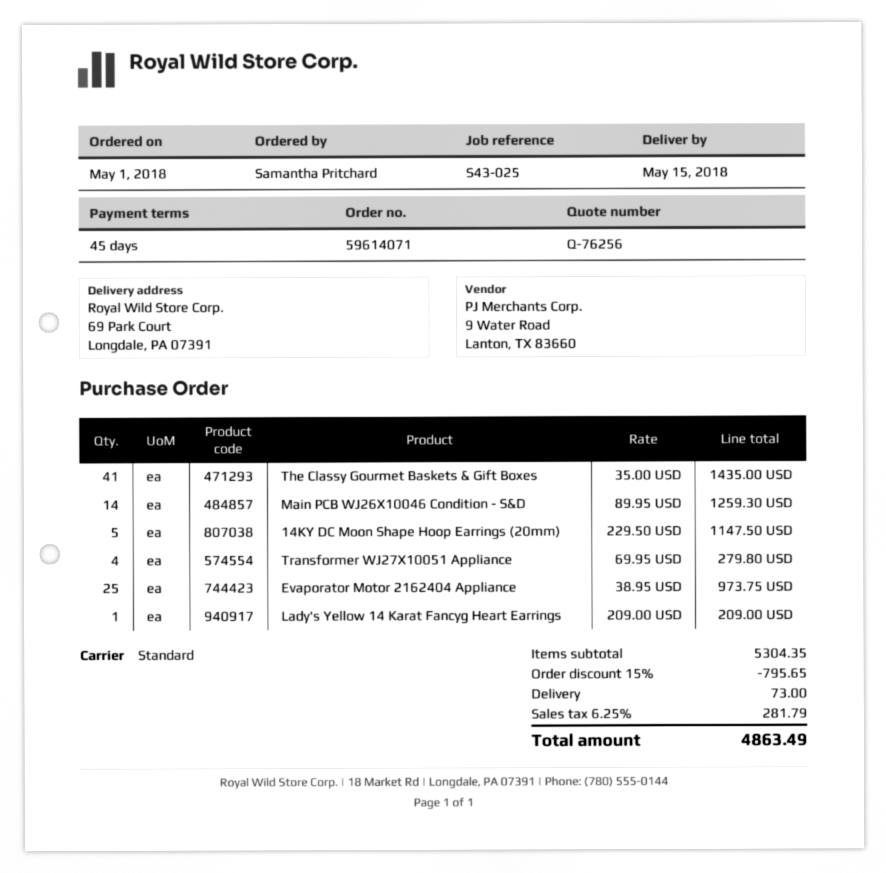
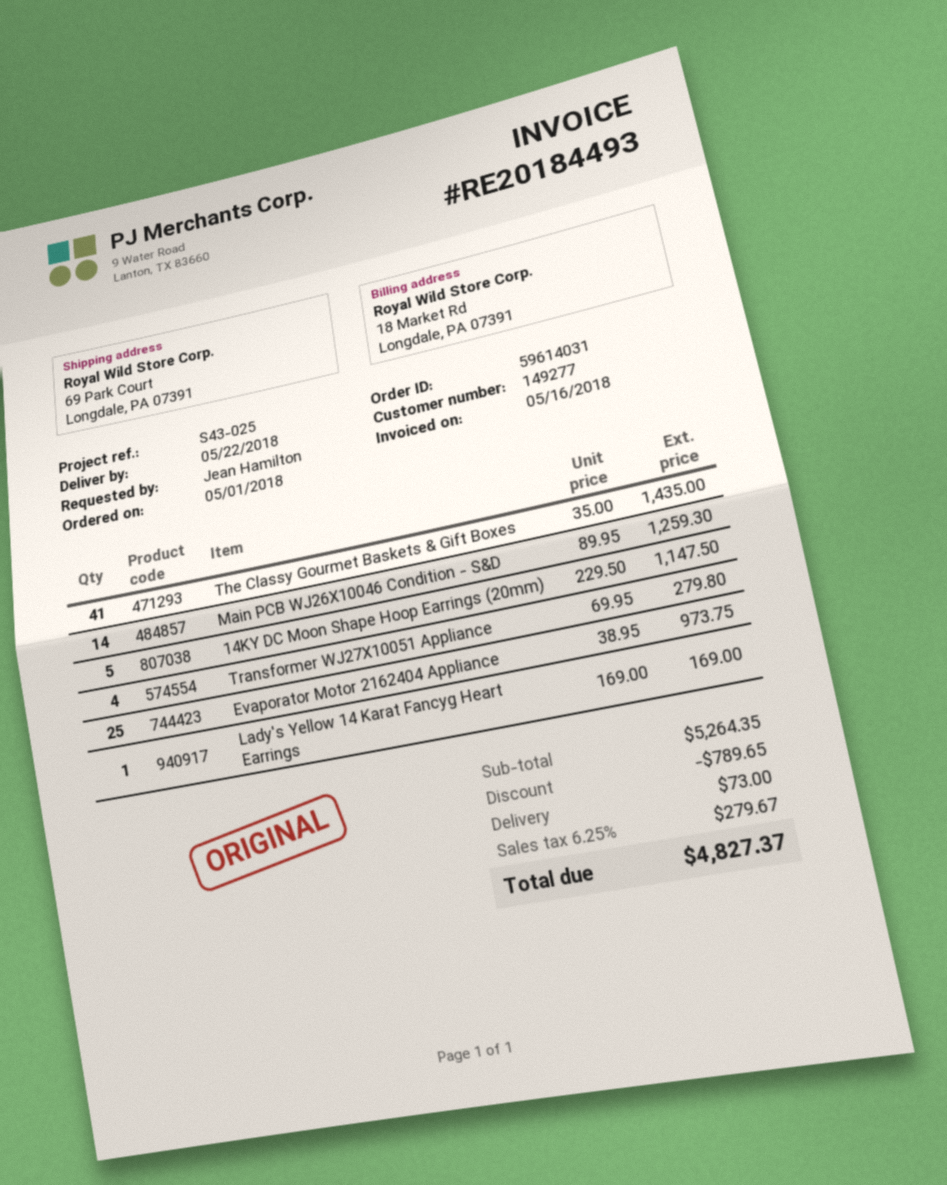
order number: 59614071 -> 59614031
delivery date: 2018-05-15 -> 2018-05-22
ordered by: Samantha Pritchard -> Jean Hamilton
Lady's Yellow 14 Karat Fancyg Heart Earrings: 1 x 209.00 = 209.00 -> 1 x 169.00 = 169.00
subtotal: 5304.35 -> 5264.35
discount: 795.65 -> 789.65
tax: 6.25% = 281.79 -> 6.25% = 279.67
total: 4863.49 -> 4827.37

